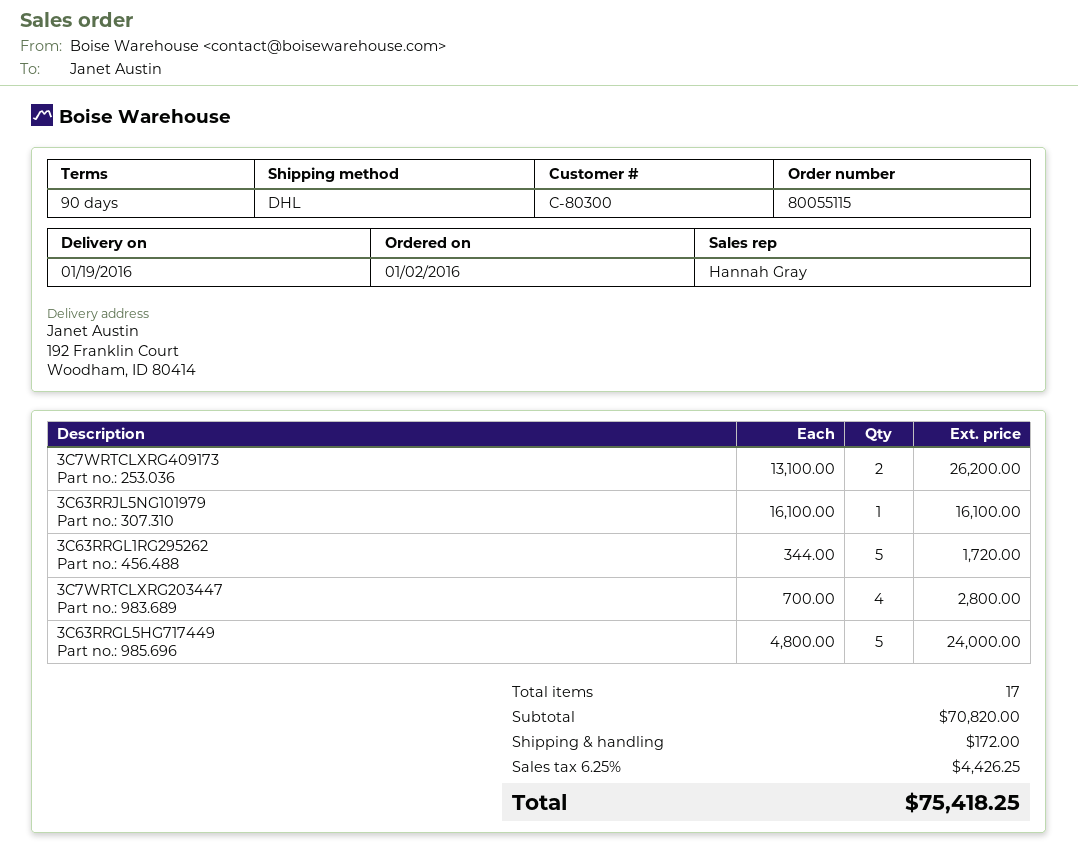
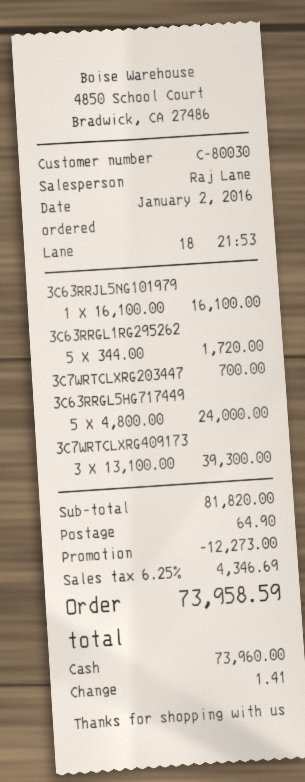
customer number: C-80300 -> C-80030
sales rep: Hannah Gray -> Raj Lane
3C7WRTCLXRG409173: 2 x 13100.00 = 26200.00 -> 3 x 13100.00 = 39300.00
3C7WRTCLXRG203447: 4 x 700.00 = 2800.00 -> 1 x 700.00 = 700.00
subtotal: 70820.00 -> 81820.00
discount: none -> 12273.00
shipping: 172.00 -> 64.90
tax: 6.25% = 4426.25 -> 6.25% = 4346.69
total: 75418.25 -> 73958.59

